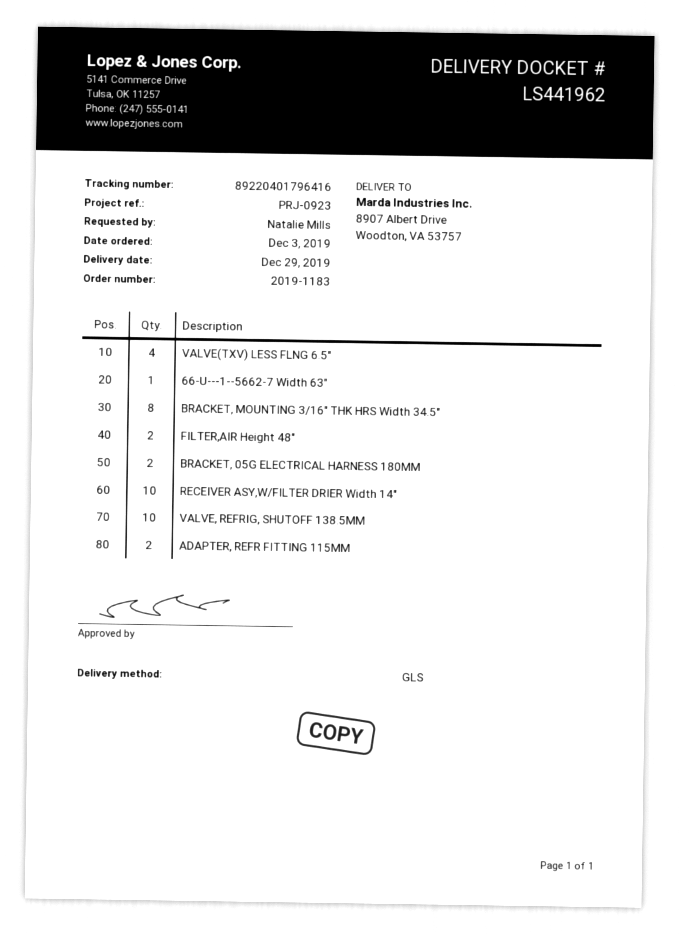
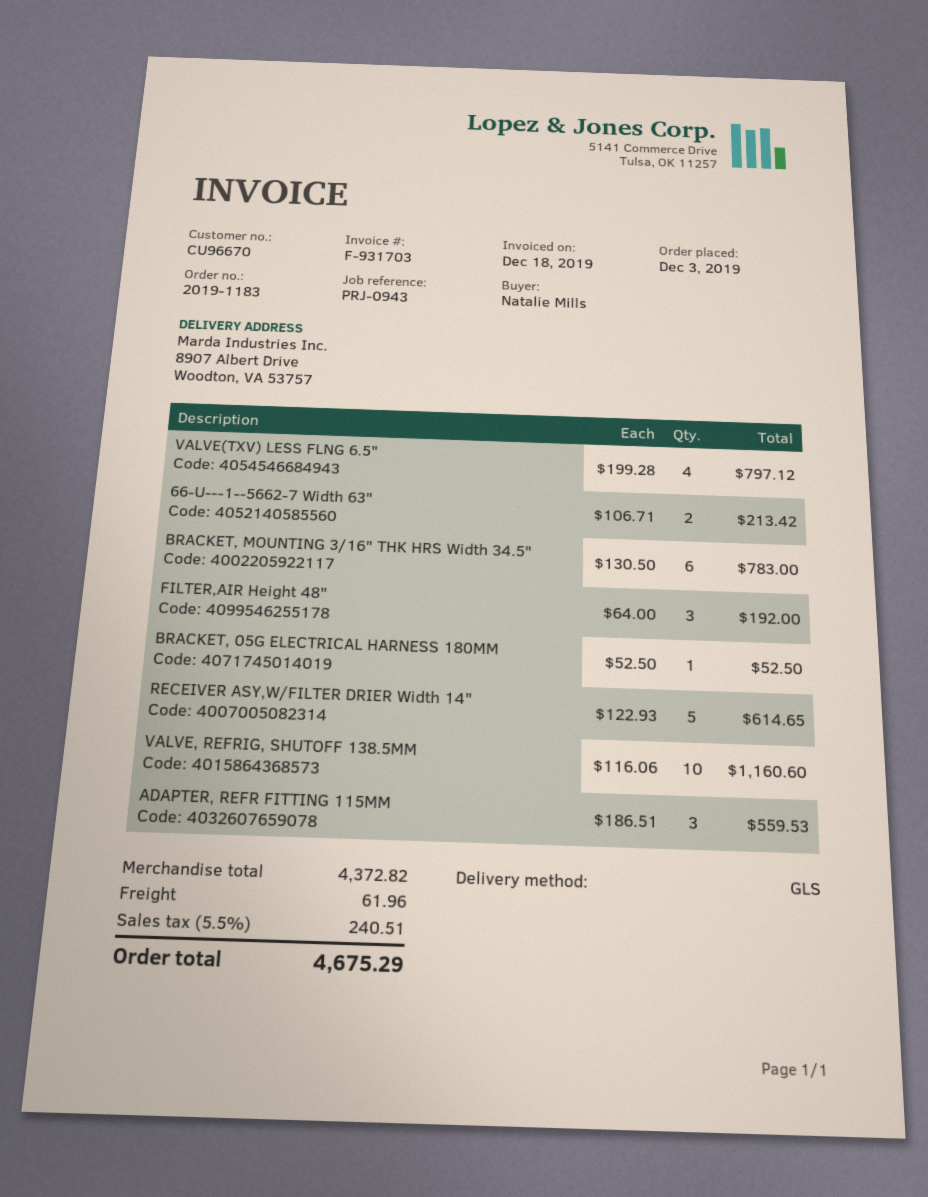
reference: PRJ-0923 -> PRJ-0943
66-U---1--5662-7 Width 63": 1 -> 2
BRACKET, MOUNTING 3/16" THK HRS Width 34.5": 8 -> 6
FILTER,AIR Height 48": 2 -> 3
BRACKET, 05G ELECTRICAL HARNESS 180MM: 2 -> 1
RECEIVER ASY,W/FILTER DRIER Width 14": 10 -> 5
ADAPTER, REFR FITTING 115MM: 2 -> 3

